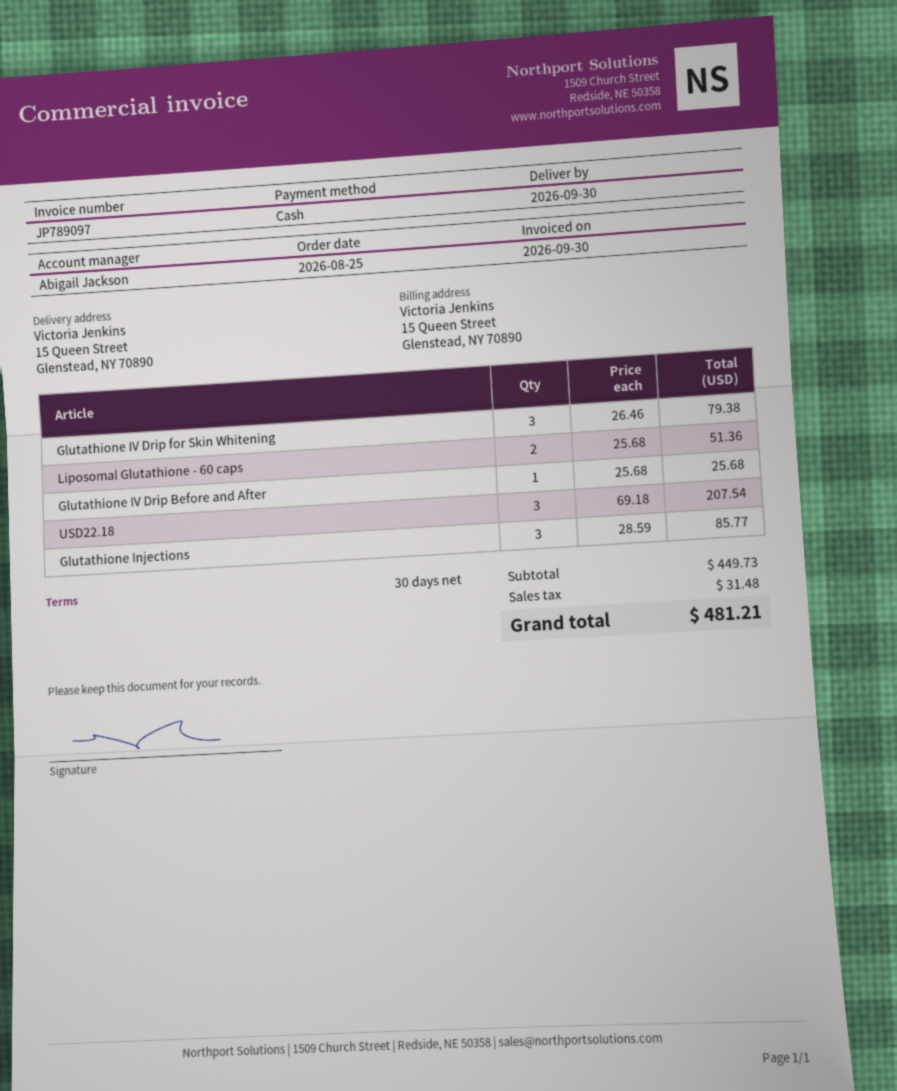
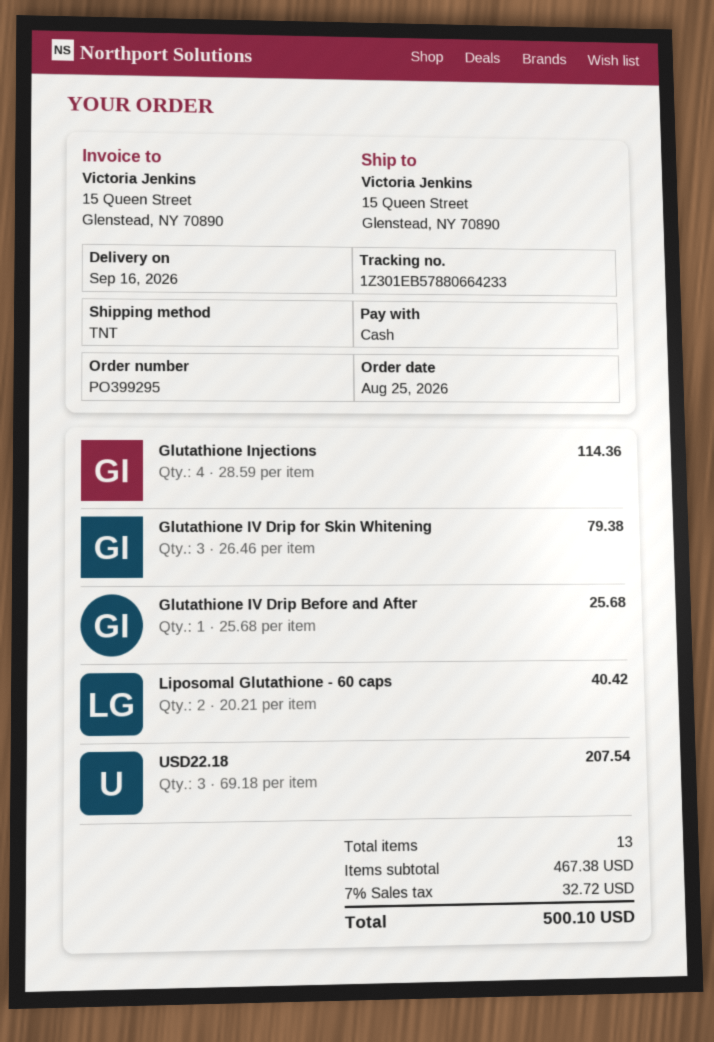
delivery date: 2026-09-30 -> 2026-09-16
Liposomal Glutathione - 60 caps: 2 x 25.68 = 51.36 -> 2 x 20.21 = 40.42
Glutathione Injections: 3 x 28.59 = 85.77 -> 4 x 28.59 = 114.36
subtotal: 449.73 -> 467.38
tax: 31.48 -> 32.72
total: 481.21 -> 500.10

